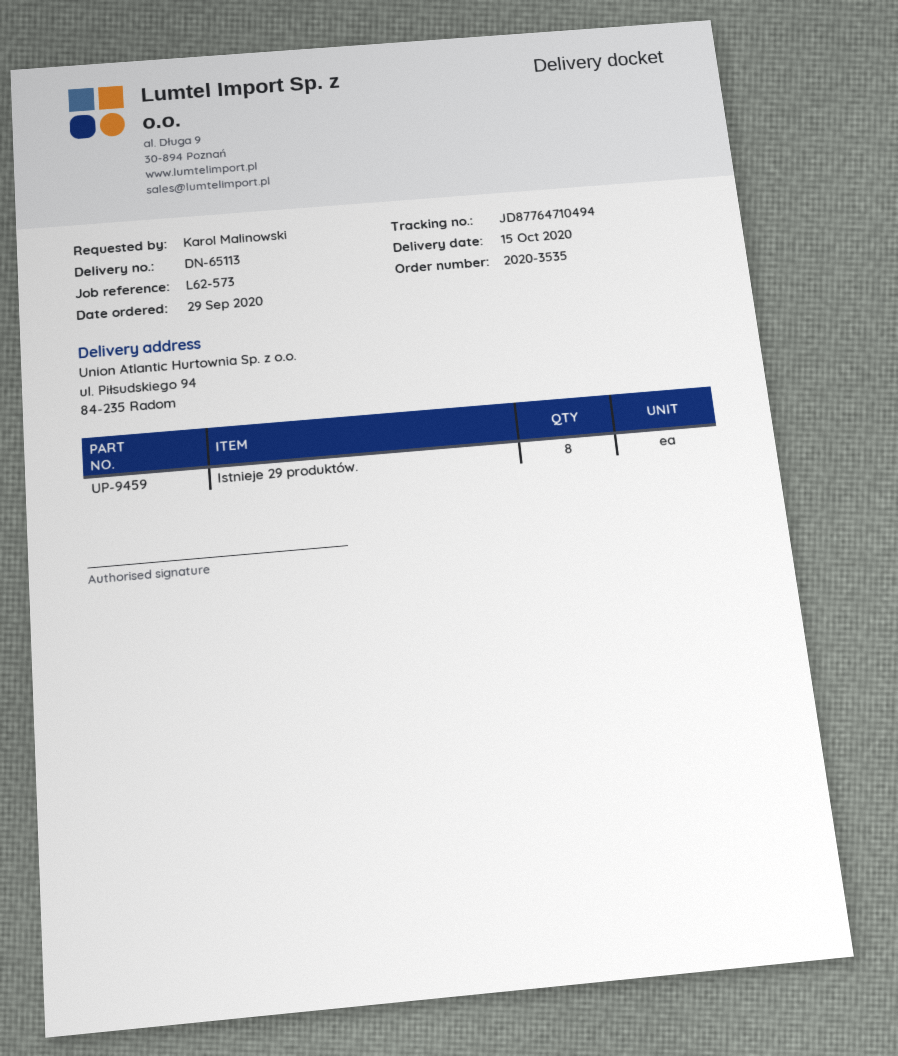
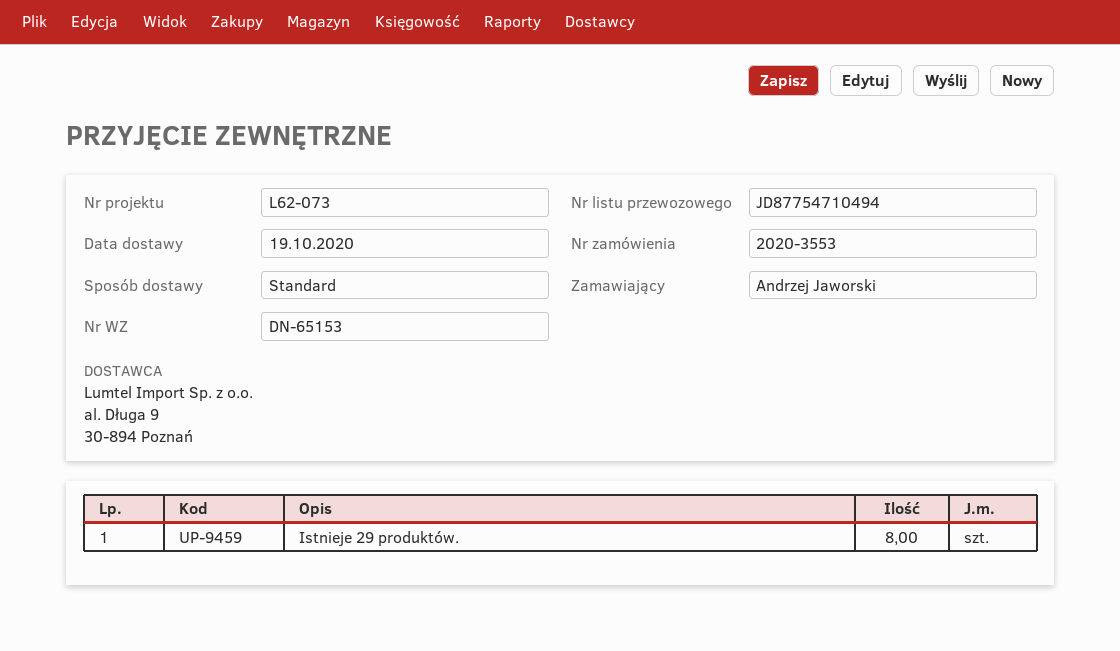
order number: 2020-3535 -> 2020-3553
delivery note number: DN-65113 -> DN-65153
delivery date: 2020-10-15 -> 2020-10-19
reference: L62-573 -> L62-073
ordered by: Karol Malinowski -> Andrzej Jaworski
tracking number: JD87764710494 -> JD87754710494

